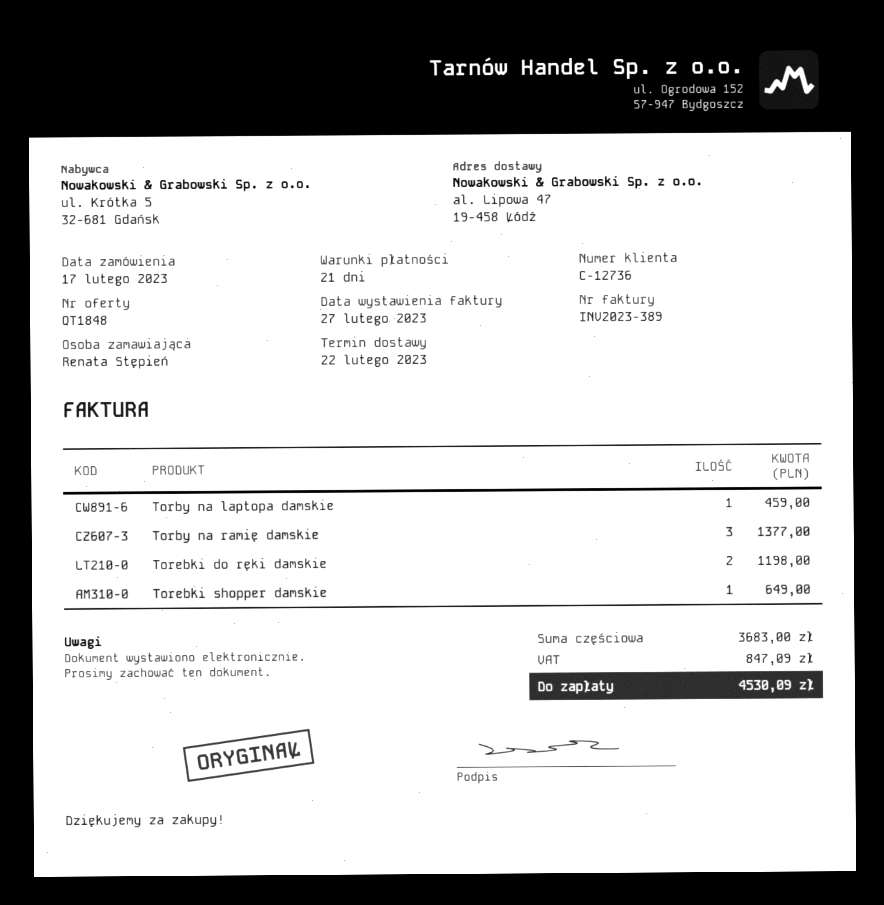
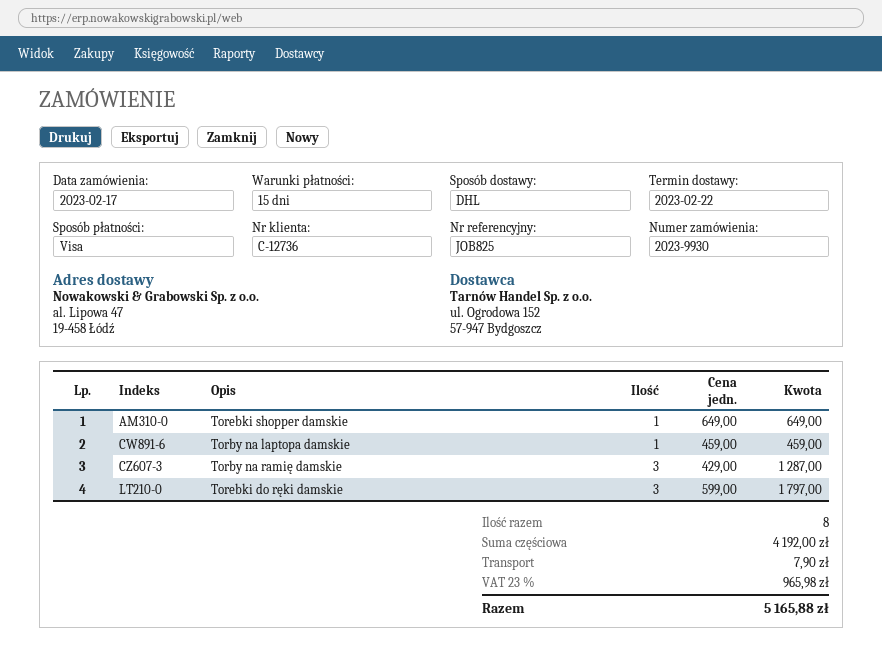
payment terms: 21 days -> 15 days
Torby na ramię damskie: 3 for 1377.00 -> 3 for 1287.00
Torebki do ręki damskie: 2 for 1198.00 -> 3 for 1797.00
subtotal: 3683.00 -> 4192.00
shipping: none -> 7.90
tax: 847.09 -> 965.98
total: 4530.09 -> 5165.88

